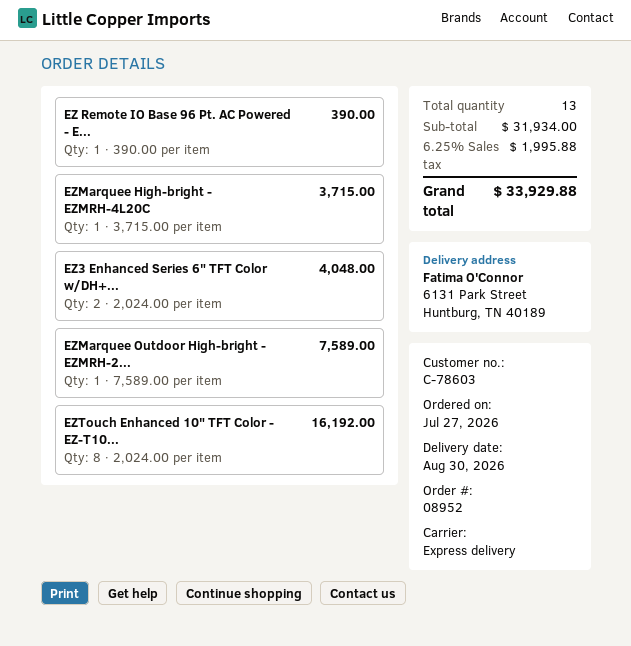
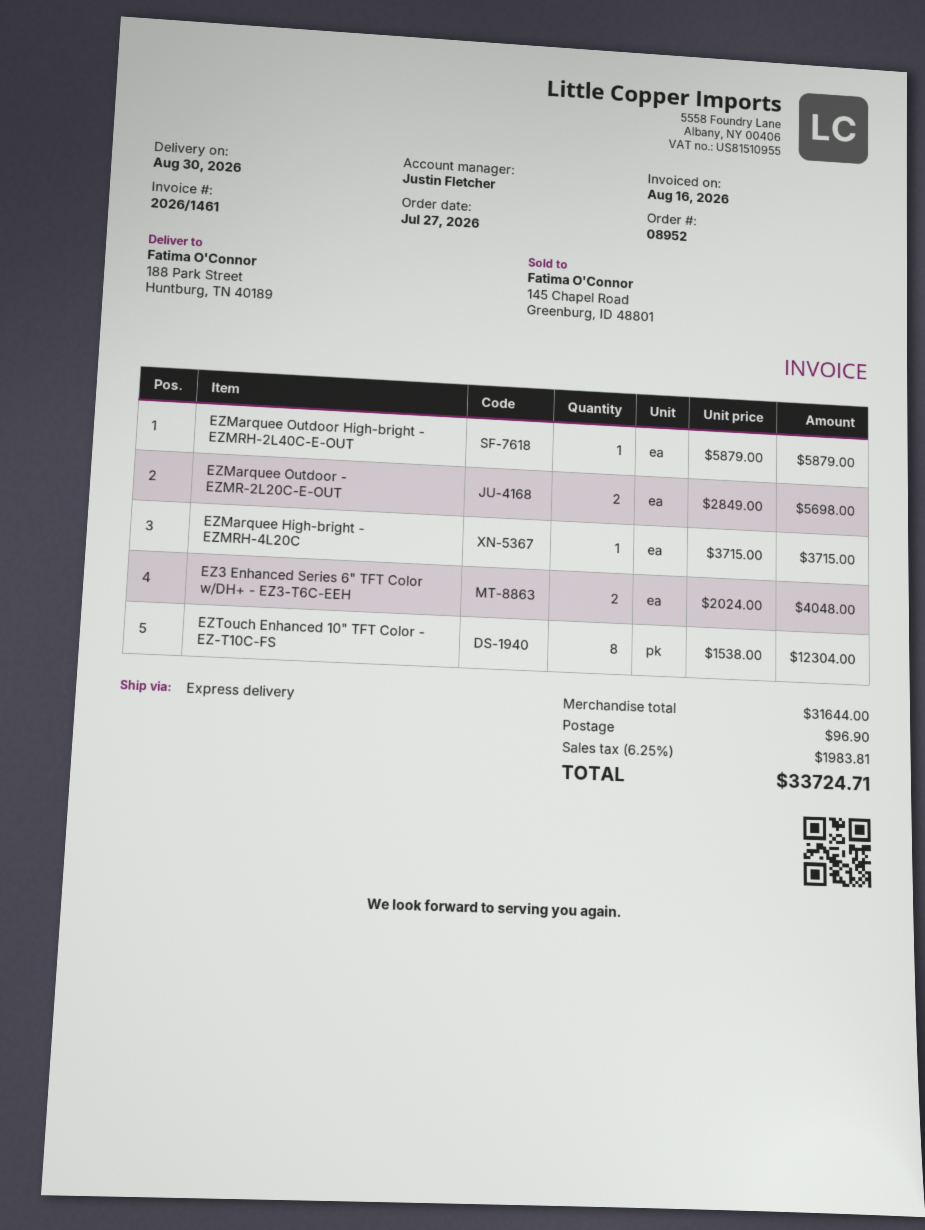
ship to: 6131 Park Street, Huntburg, TN 40189 -> 188 Park Street, Huntburg, TN 40189
EZ Remote IO Base 96 Pt. AC Powered - E...: 1 x 390.00 = 390.00 -> none
EZMarquee Outdoor High-bright - EZMRH-2...: 1 x 7589.00 = 7589.00 -> 1 x 5879.00 = 5879.00
EZTouch Enhanced 10" TFT Color - EZ-T10...: 8 x 2024.00 = 16192.00 -> 8 x 1538.00 = 12304.00
EZMarquee Outdoor - EZMR-2L20C-E-OUT: none -> 2 x 2849.00 = 5698.00
subtotal: 31934.00 -> 31644.00
shipping: none -> 96.90
tax: 6.25% = 1995.88 -> 6.25% = 1983.81
total: 33929.88 -> 33724.71

